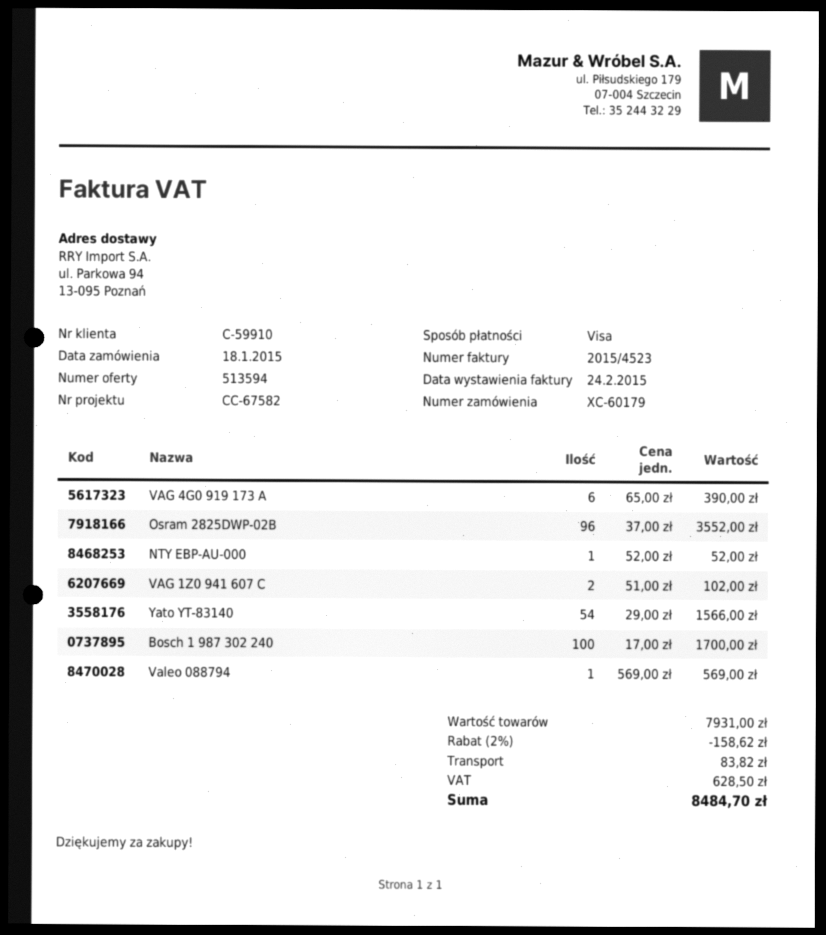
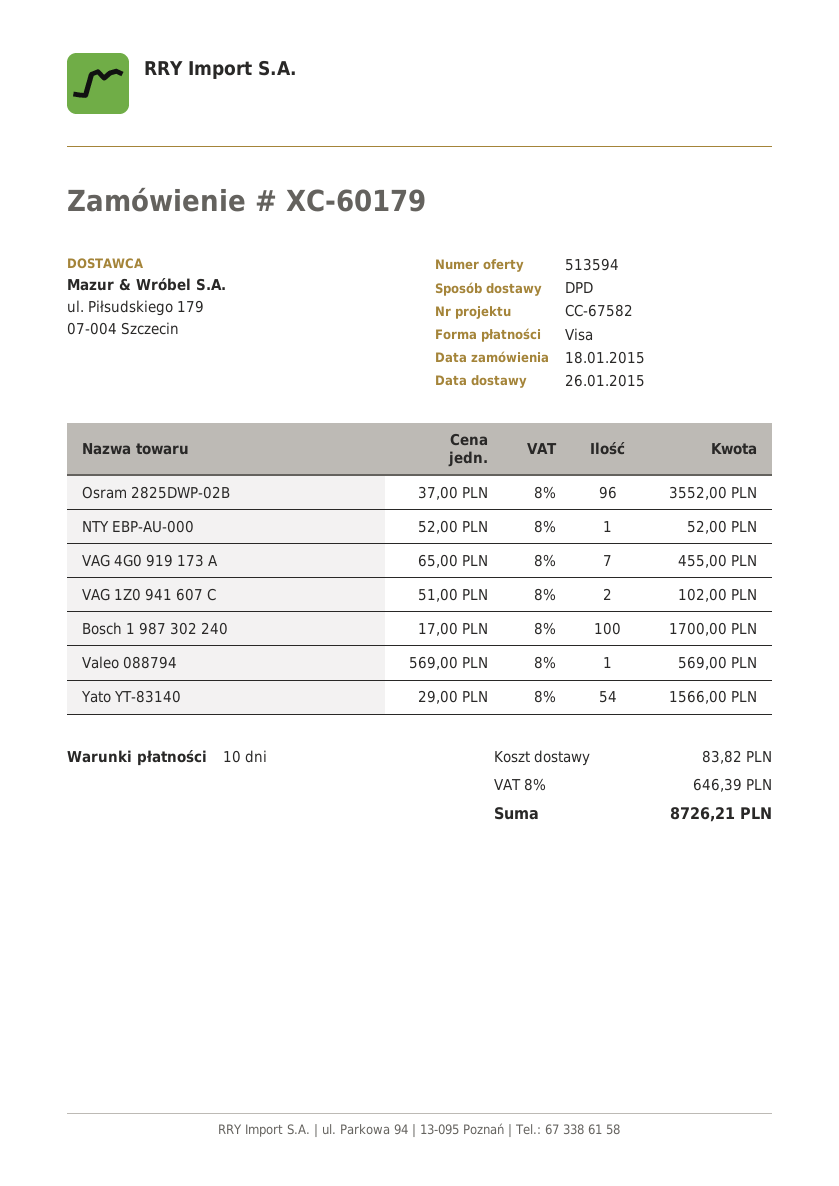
VAG 4G0 919 173 A: 6 x 65.00 = 390.00 -> 7 x 65.00 = 455.00
discount: 2% = 158.62 -> none
tax: 628.50 -> 646.39
total: 8484.70 -> 8726.21

